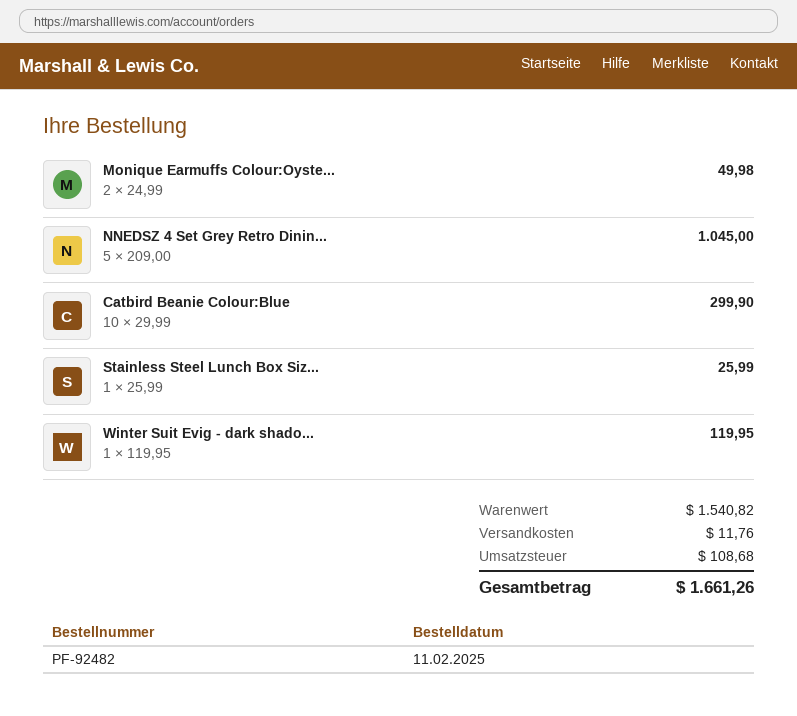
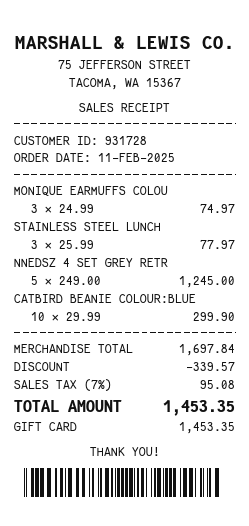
Monique Earmuffs Colour:Oyste...: 2 x 24.99 = 49.98 -> 3 x 24.99 = 74.97
NNEDSZ 4 Set Grey Retro Dinin...: 5 x 209.00 = 1045.00 -> 5 x 249.00 = 1245.00
Stainless Steel Lunch Box Siz...: 1 x 25.99 = 25.99 -> 3 x 25.99 = 77.97
Winter Suit Evig - dark shado...: 1 x 119.95 = 119.95 -> none
subtotal: 1540.82 -> 1697.84
discount: none -> 339.57
shipping: 11.76 -> none
tax: 108.68 -> 95.08
total: 1661.26 -> 1453.35

